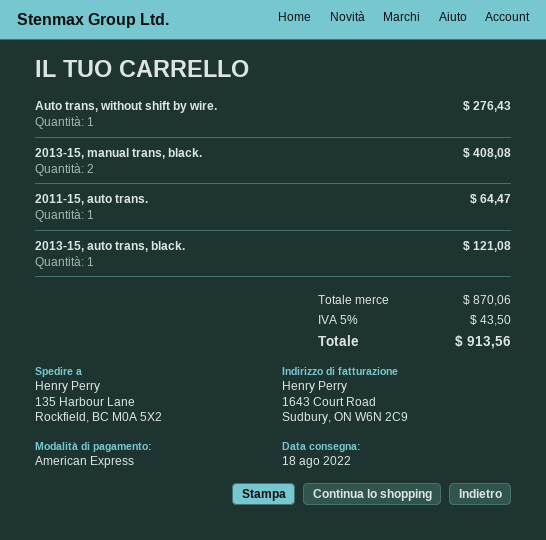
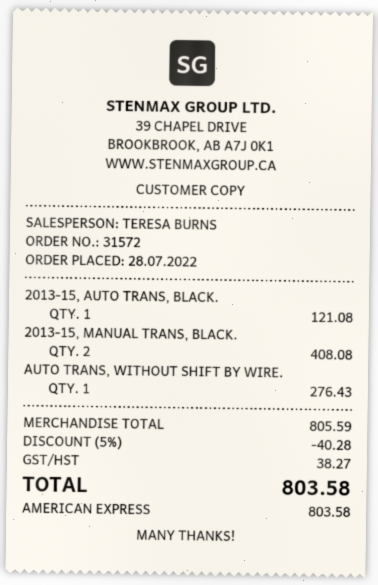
2011-15, auto trans.: 1 for 64.47 -> none
subtotal: 870.06 -> 805.59
discount: none -> 5% = 40.28
tax: 43.50 -> 38.27
total: 913.56 -> 803.58

